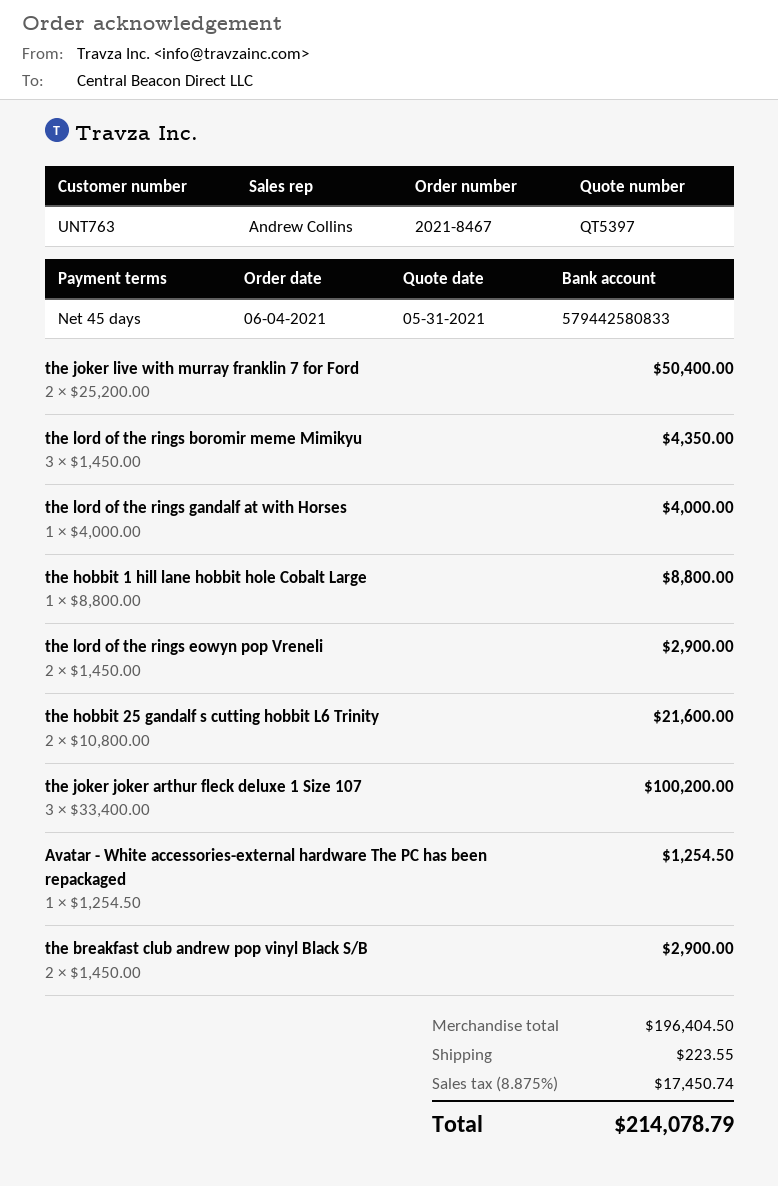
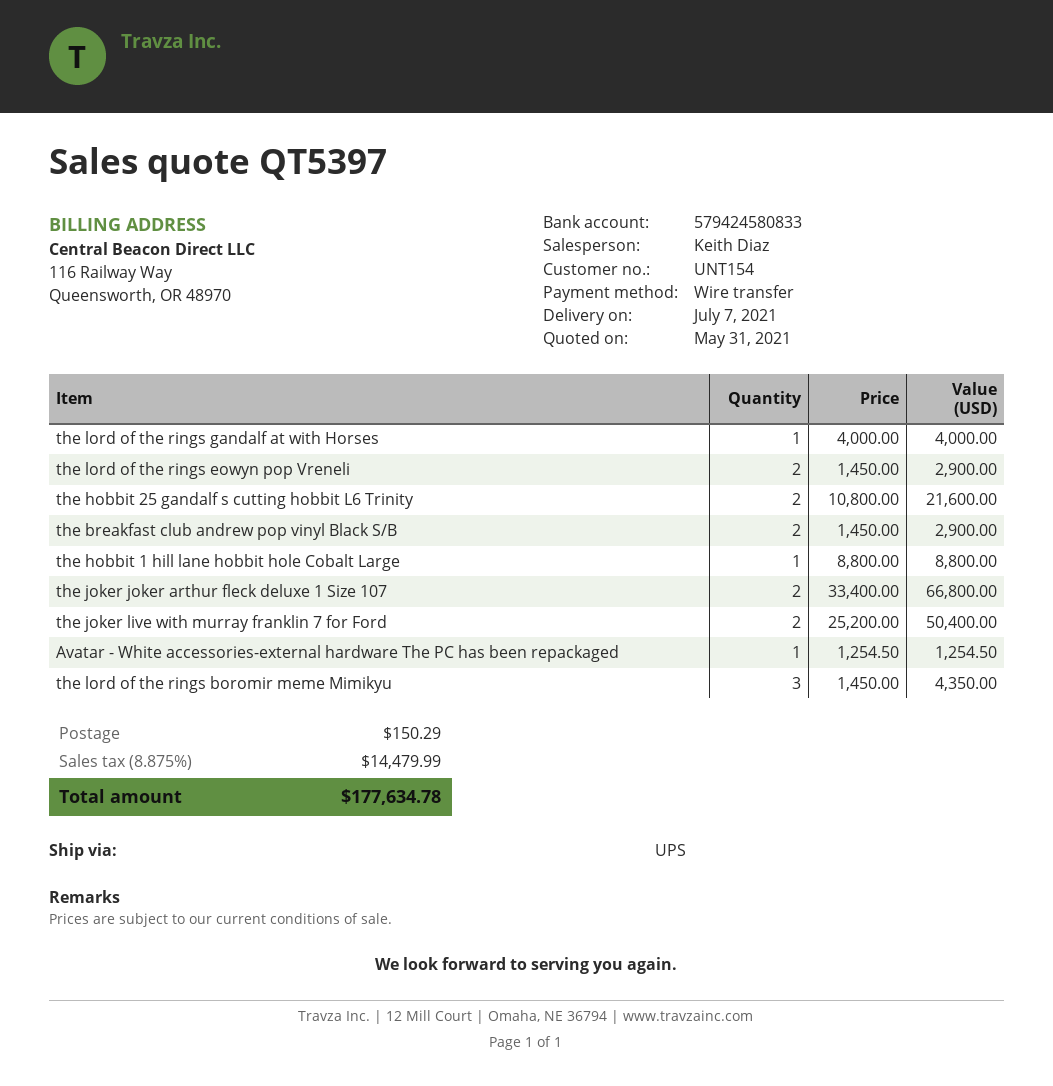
customer number: UNT763 -> UNT154
sales rep: Andrew Collins -> Keith Diaz
bank account: 579442580833 -> 579424580833
the joker joker arthur fleck deluxe 1 Size 107: 3 x 33400.00 = 100200.00 -> 2 x 33400.00 = 66800.00
shipping: 223.55 -> 150.29
tax: 8.875% = 17450.74 -> 8.875% = 14479.99
total: 214078.79 -> 177634.78

